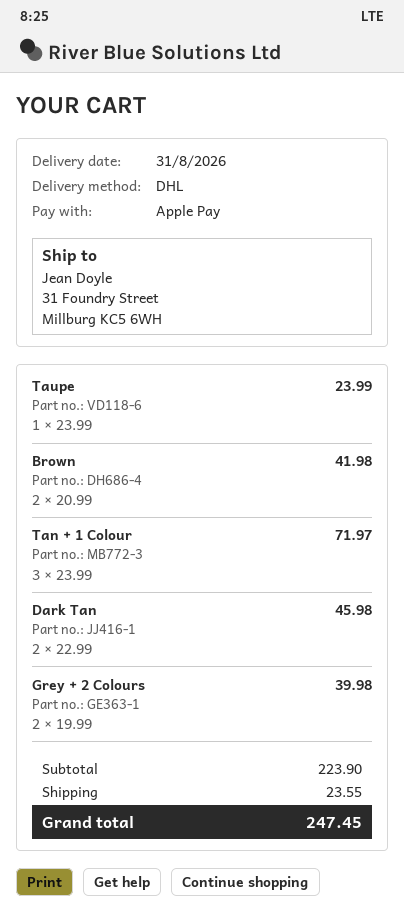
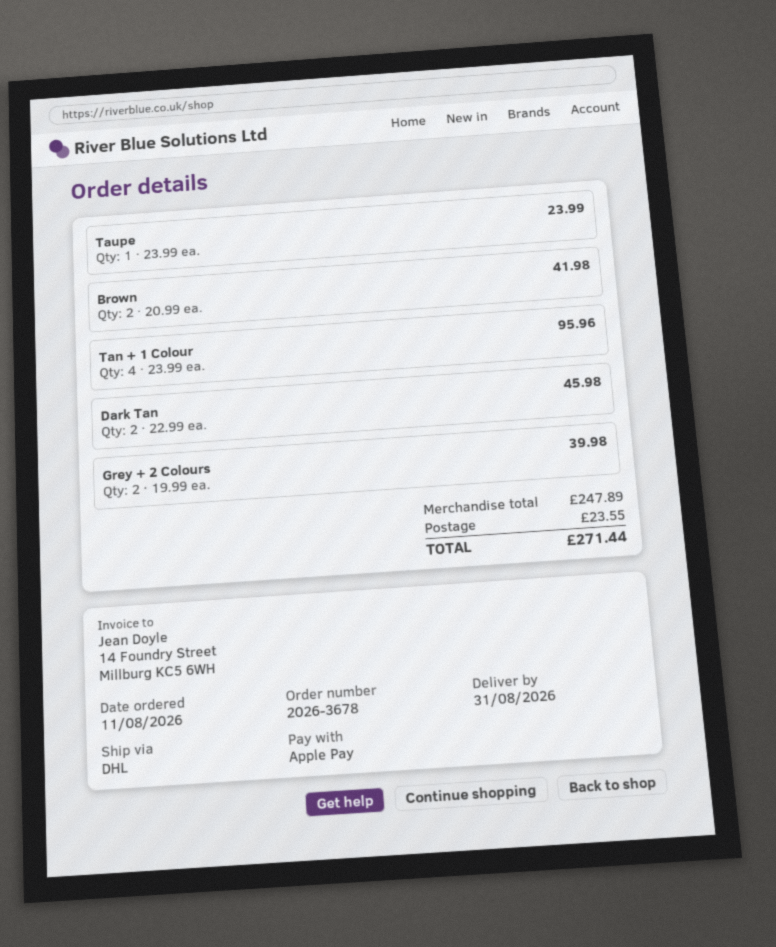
Tan + 1 Colour: 3 x 23.99 = 71.97 -> 4 x 23.99 = 95.96
subtotal: 223.90 -> 247.89
total: 247.45 -> 271.44

